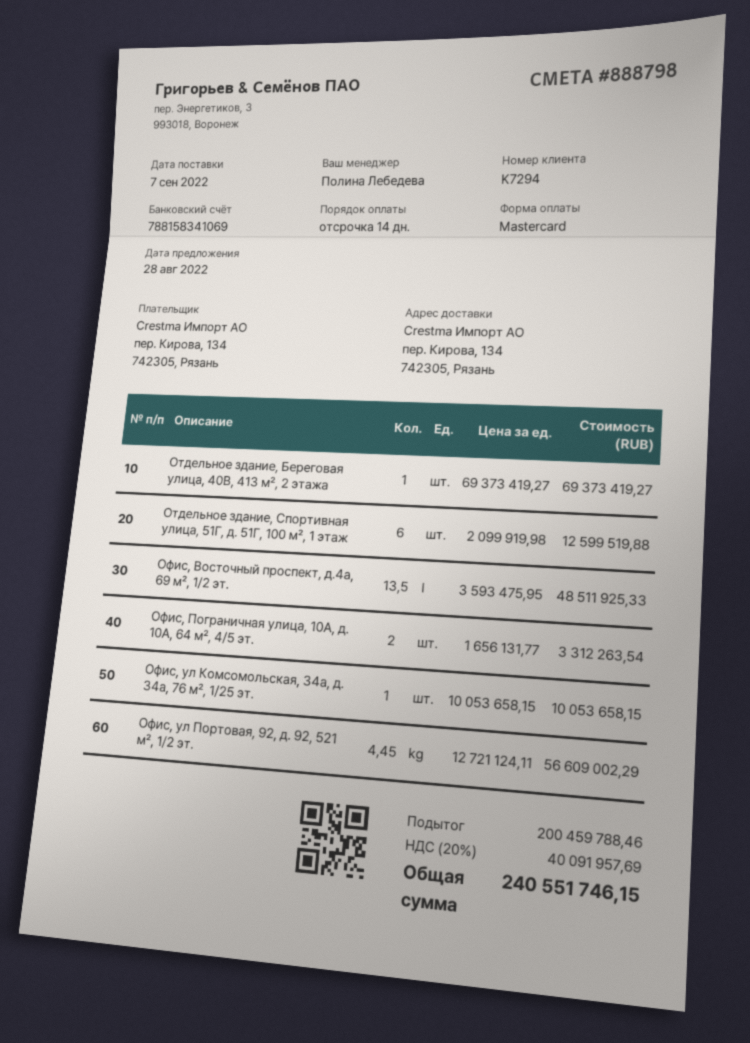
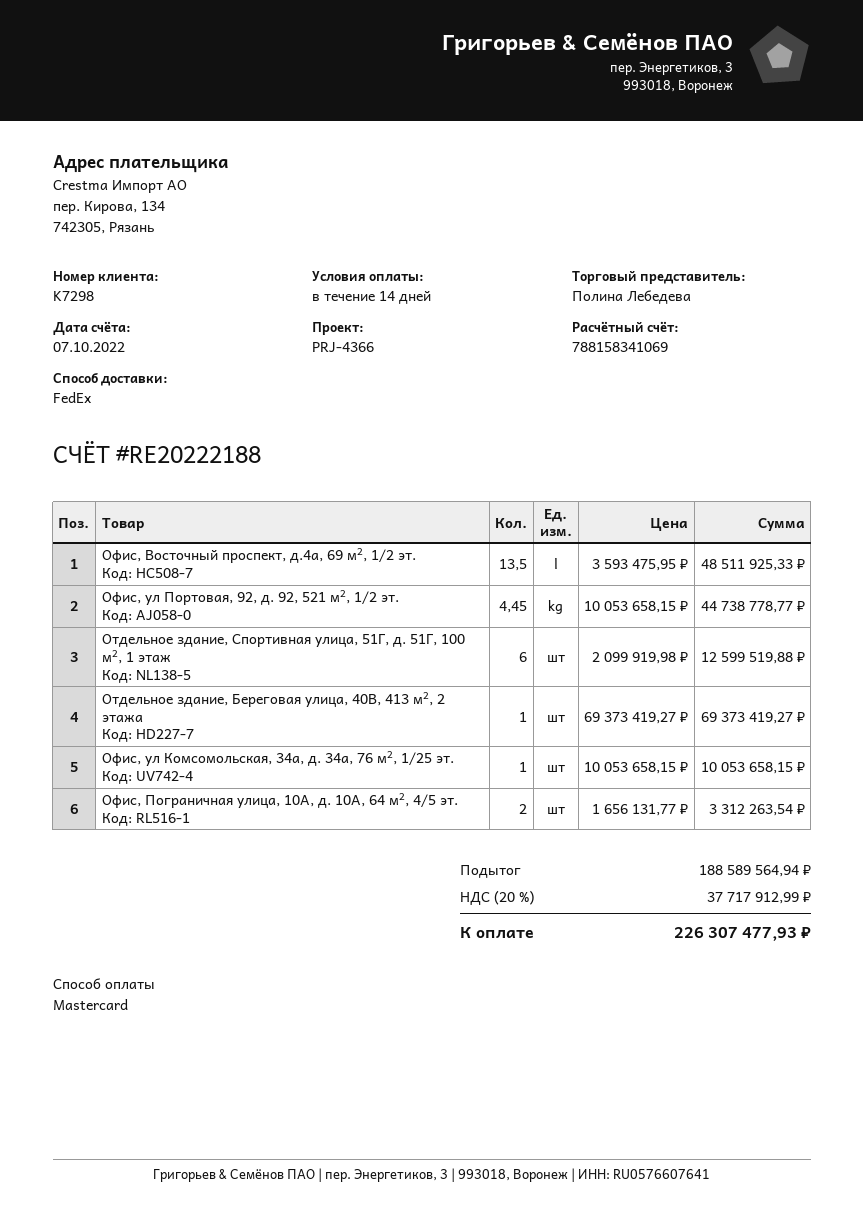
customer number: K7294 -> K7298
Офис, ул Портовая, 92, д. 92, 521 м², 1/2 эт.: 4.45 x 12721124.11 = 56609002.29 -> 4.45 x 10053658.15 = 44738778.77
subtotal: 200459788.46 -> 188589564.94
tax: 20% = 40091957.69 -> 20% = 37717912.99
total: 240551746.15 -> 226307477.93

